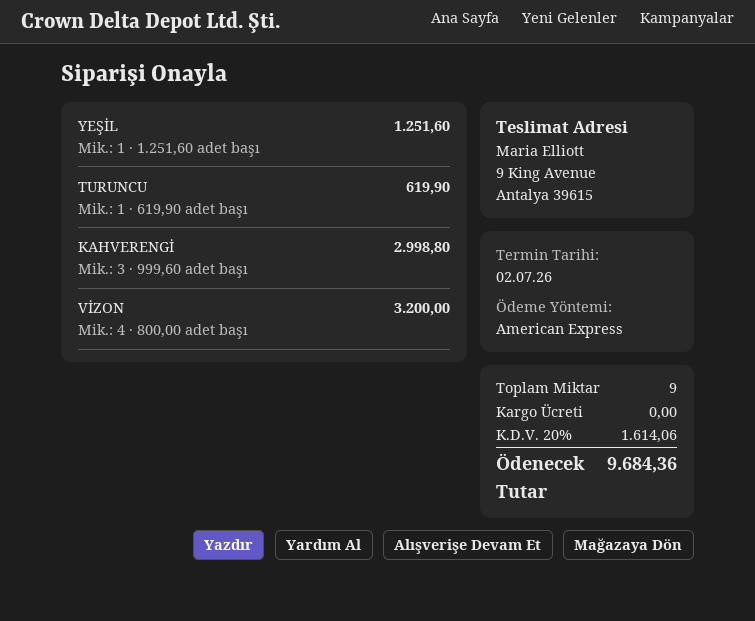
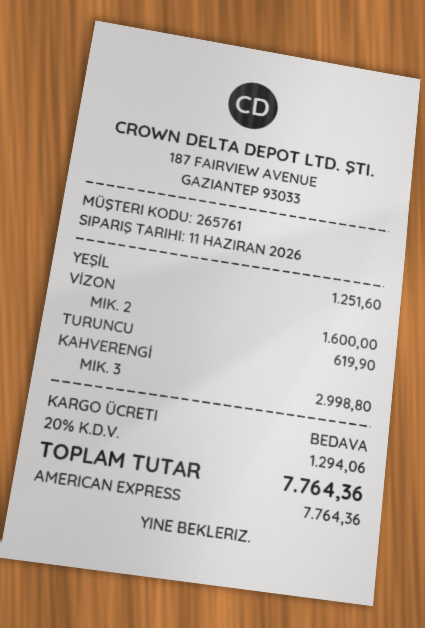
VİZON: 4 for 3200.00 -> 2 for 1600.00
tax: 20% = 1614.06 -> 20% = 1294.06
total: 9684.36 -> 7764.36

